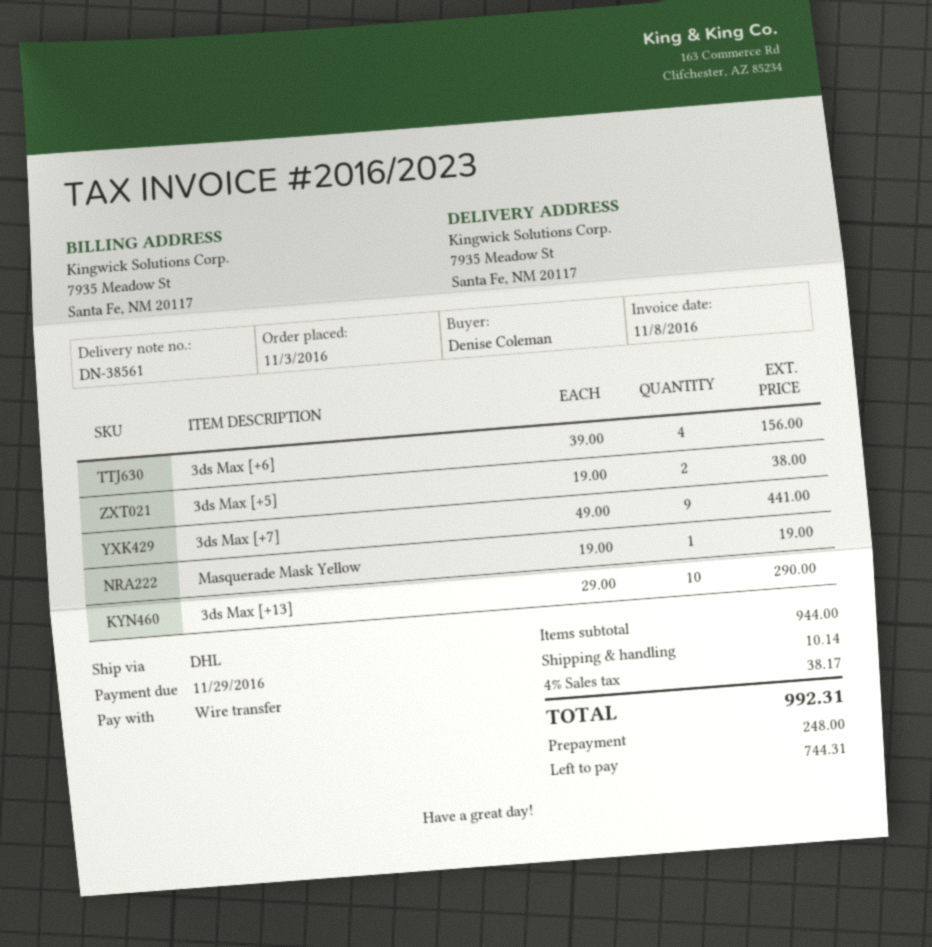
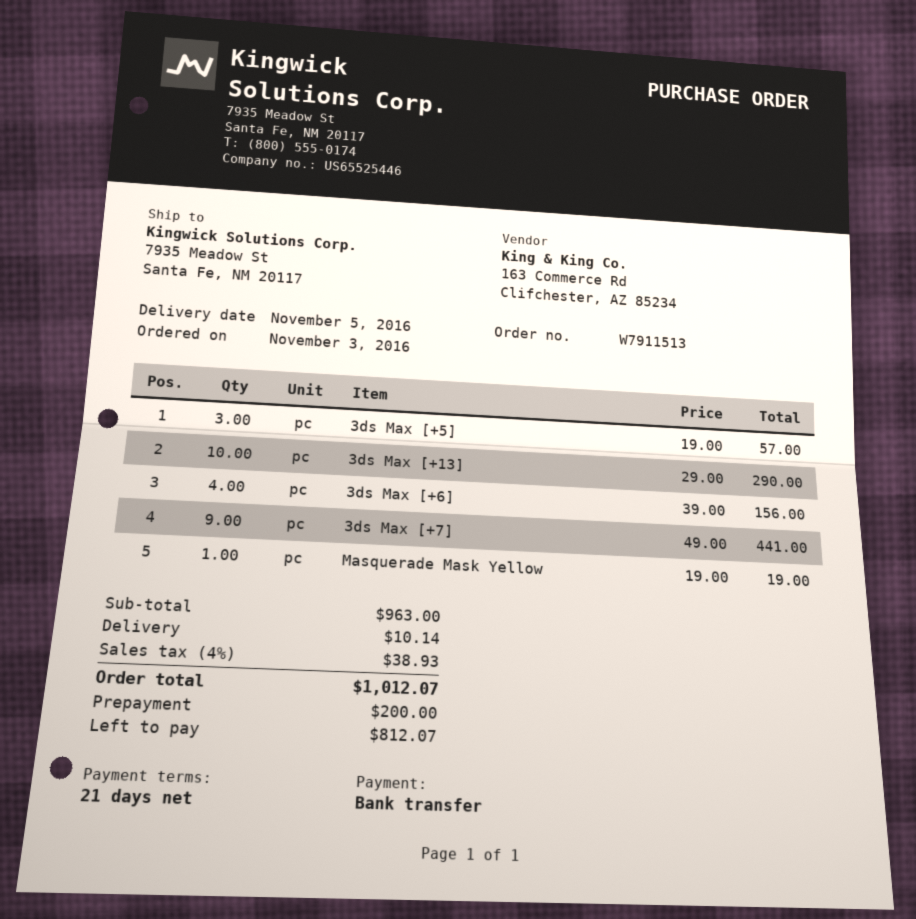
3ds Max [+5]: 2 x 19.00 = 38.00 -> 3 x 19.00 = 57.00
subtotal: 944.00 -> 963.00
tax: 4% = 38.17 -> 4% = 38.93
total: 992.31 -> 1012.07
deposit: 248.00 -> 200.00
balance: 744.31 -> 812.07

